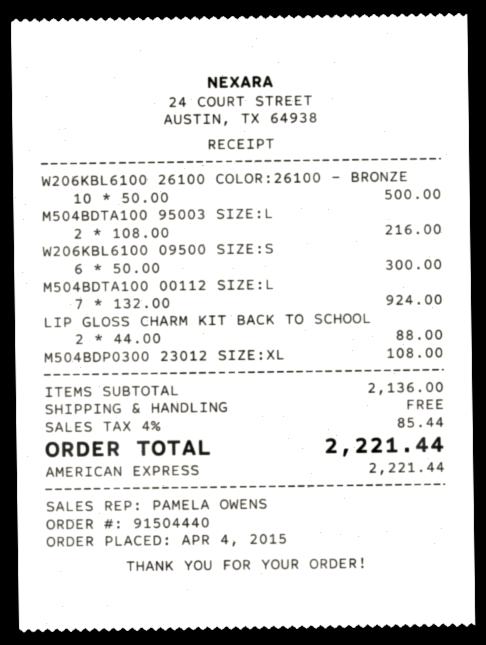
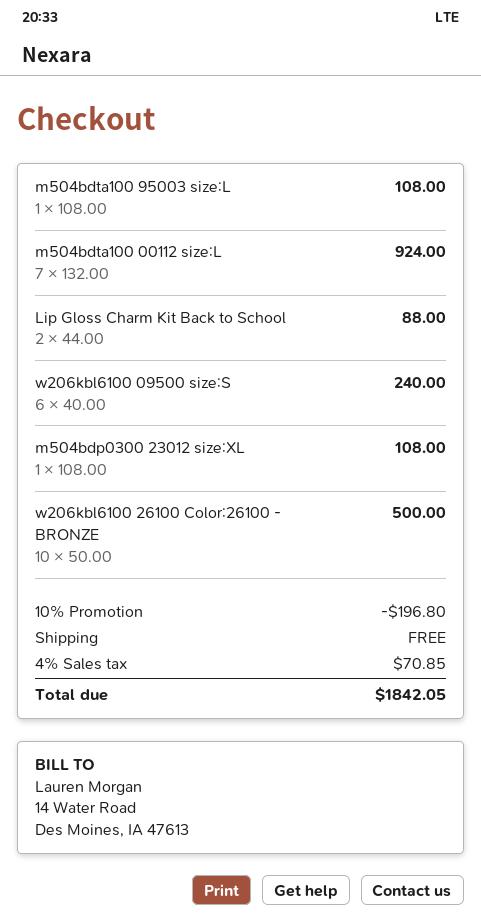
M504BDTA100 95003 SIZE:L: 2 x 108.00 = 216.00 -> 1 x 108.00 = 108.00
W206KBL6100 09500 SIZE:S: 6 x 50.00 = 300.00 -> 6 x 40.00 = 240.00
discount: none -> 10% = 196.80
tax: 4% = 85.44 -> 4% = 70.85
total: 2221.44 -> 1842.05

